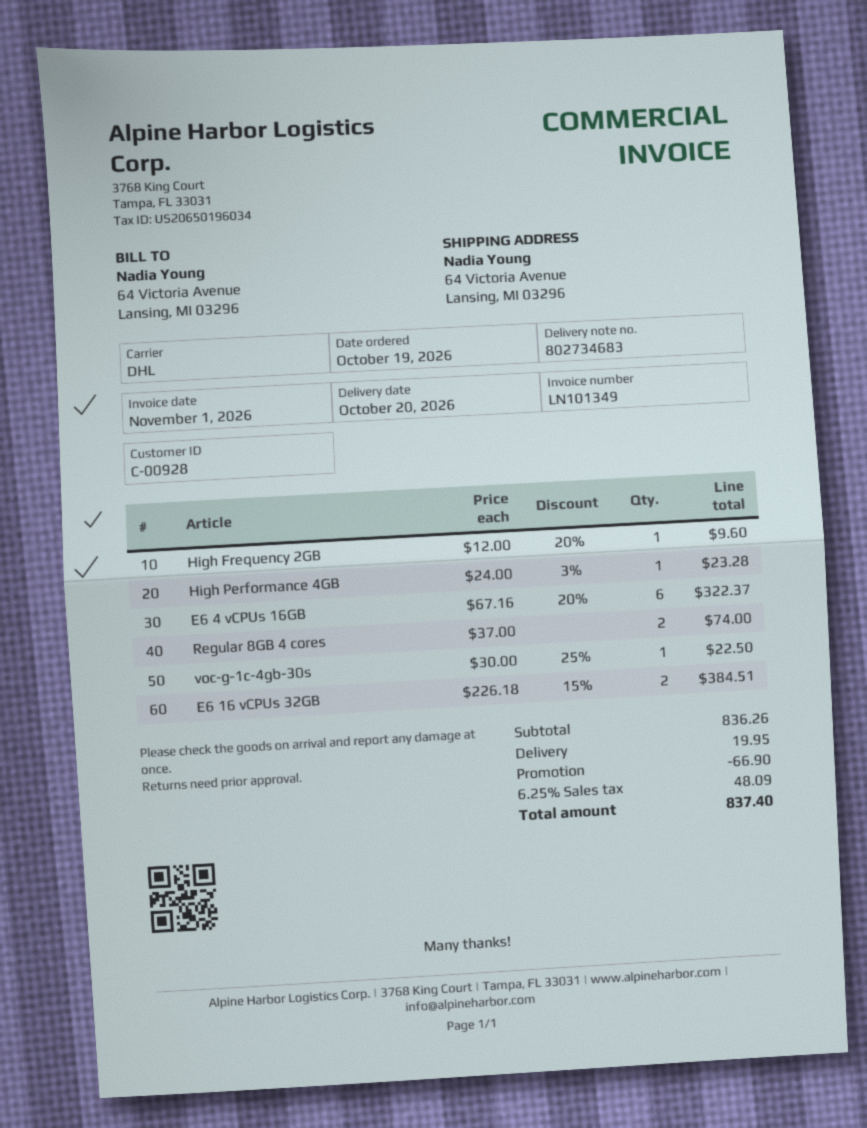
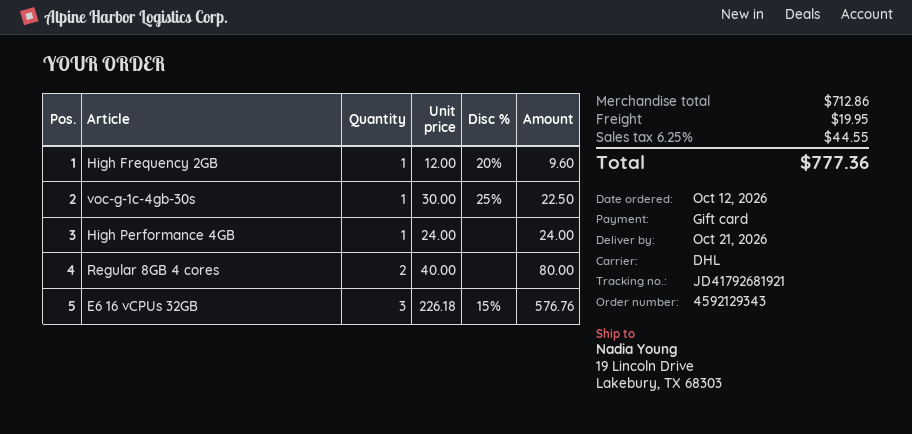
order date: 2026-10-19 -> 2026-10-12
delivery date: 2026-10-20 -> 2026-10-21
ship to: 64 Victoria Avenue, Lansing, MI 03296 -> 19 Lincoln Drive, Lakebury, TX 68303
High Performance 4GB: 1 x 24.00 - 3% = 23.28 -> 1 x 24.00 = 24.00
E6 4 vCPUs 16GB: 6 x 67.16 - 20% = 322.37 -> none
Regular 8GB 4 cores: 2 x 37.00 = 74.00 -> 2 x 40.00 = 80.00
E6 16 vCPUs 32GB: 2 x 226.18 - 15% = 384.51 -> 3 x 226.18 - 15% = 576.76
subtotal: 836.26 -> 712.86
discount: 66.90 -> none
tax: 6.25% = 48.09 -> 6.25% = 44.55
total: 837.40 -> 777.36

